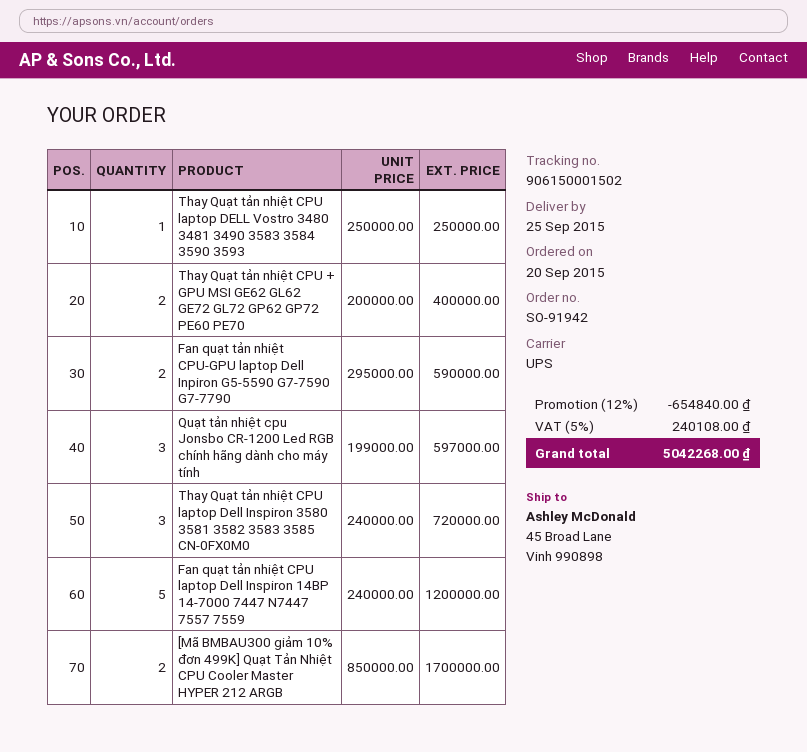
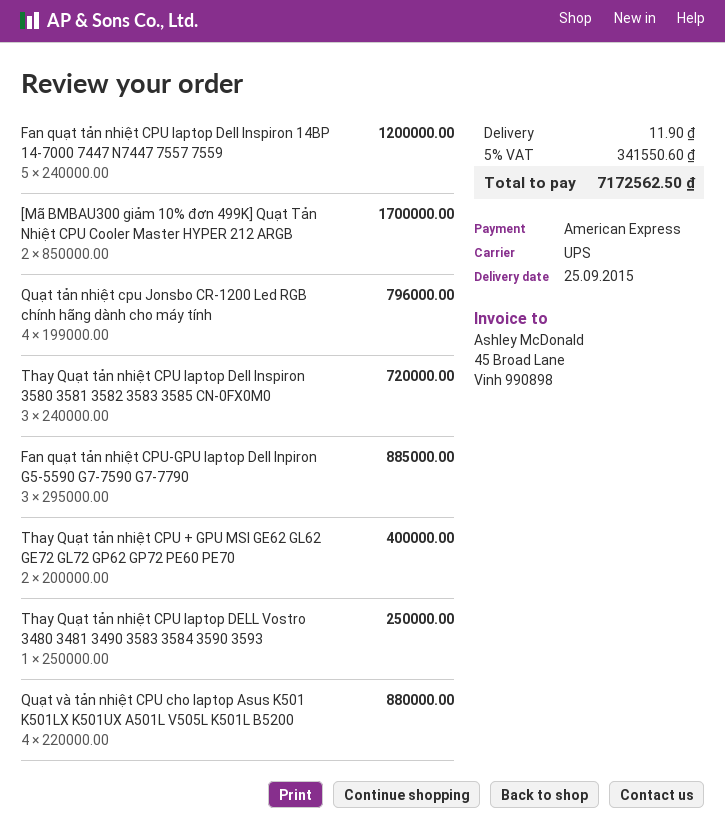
Fan quạt tản nhiệt CPU-GPU laptop Dell Inpiron G5-5590 G7-7590 G7-7790: 2 x 295000.00 = 590000.00 -> 3 x 295000.00 = 885000.00
Quạt tản nhiệt cpu Jonsbo CR-1200 Led RGB chính hãng dành cho máy tính: 3 x 199000.00 = 597000.00 -> 4 x 199000.00 = 796000.00
Quạt và tản nhiệt CPU cho laptop Asus K501 K501LX K501UX A501L V505L K501L B5200: none -> 4 x 220000.00 = 880000.00
discount: 12% = 654840.00 -> none
shipping: none -> 11.90
tax: 5% = 240108.00 -> 5% = 341550.60
total: 5042268.00 -> 7172562.50

